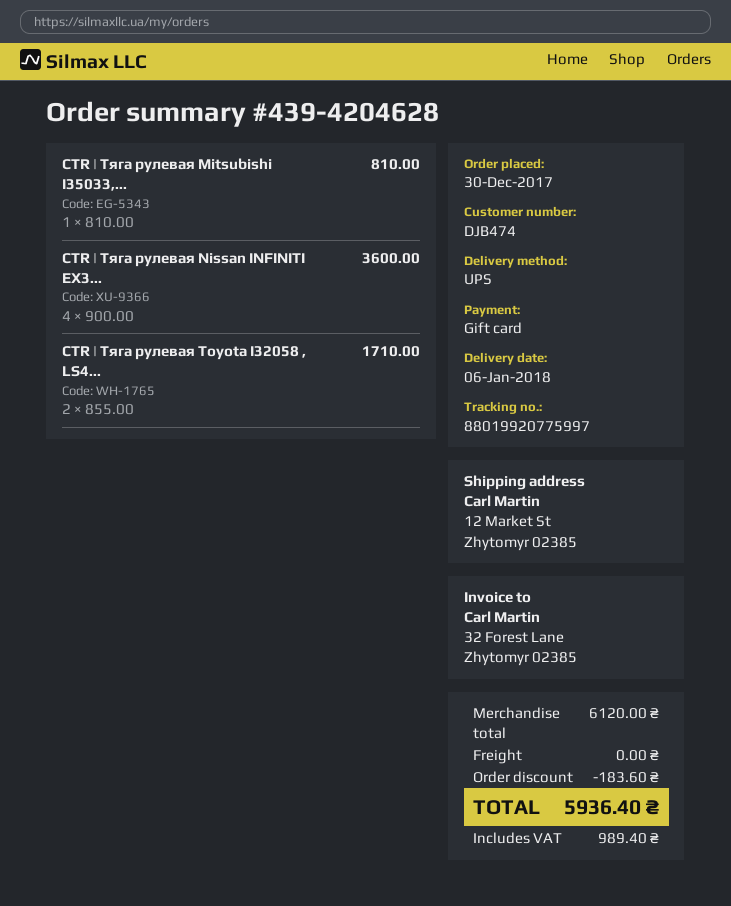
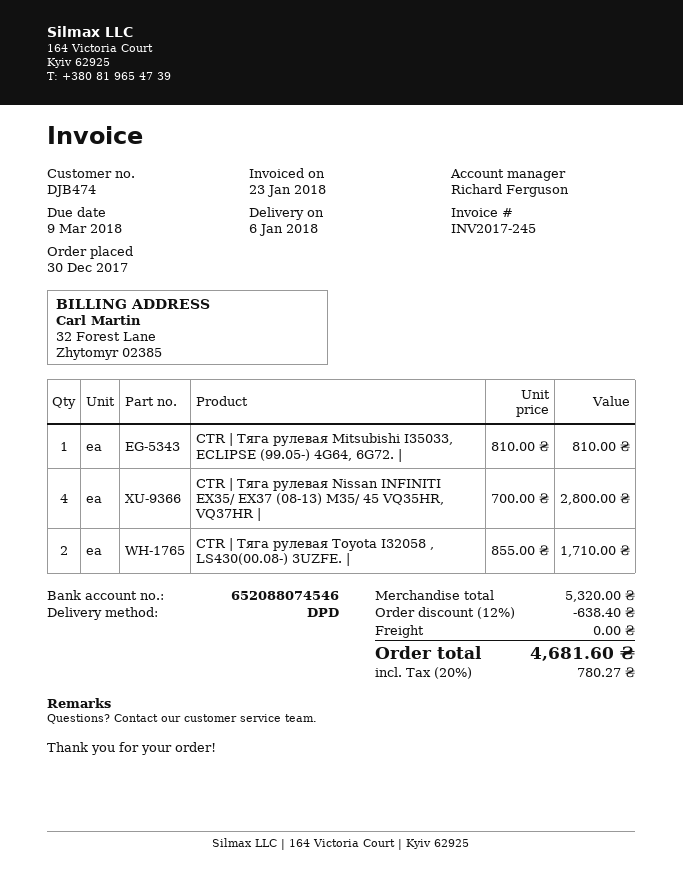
shipping method: UPS -> DPD
CTR | Тяга рулевая Nissan INFINITI EX3...: 4 x 900.00 = 3600.00 -> 4 x 700.00 = 2800.00
subtotal: 6120.00 -> 5320.00
discount: 183.60 -> 638.40
tax: 989.40 -> 780.27
total: 5936.40 -> 4681.60

